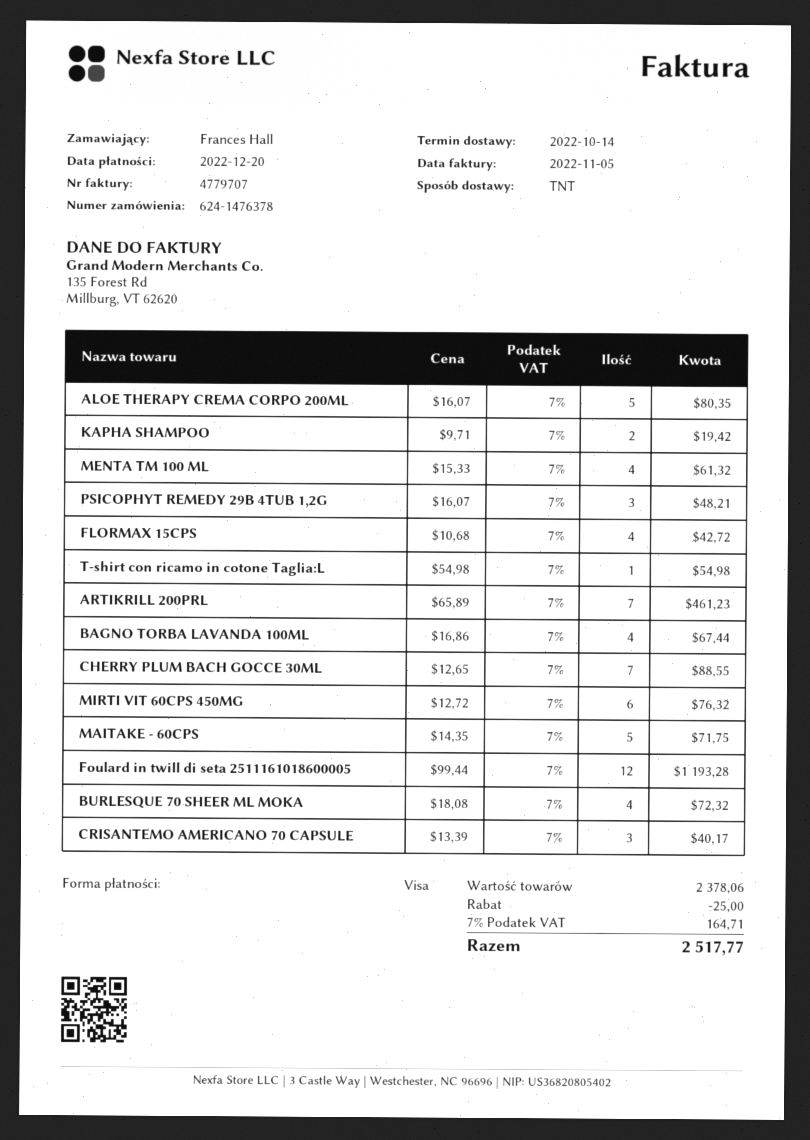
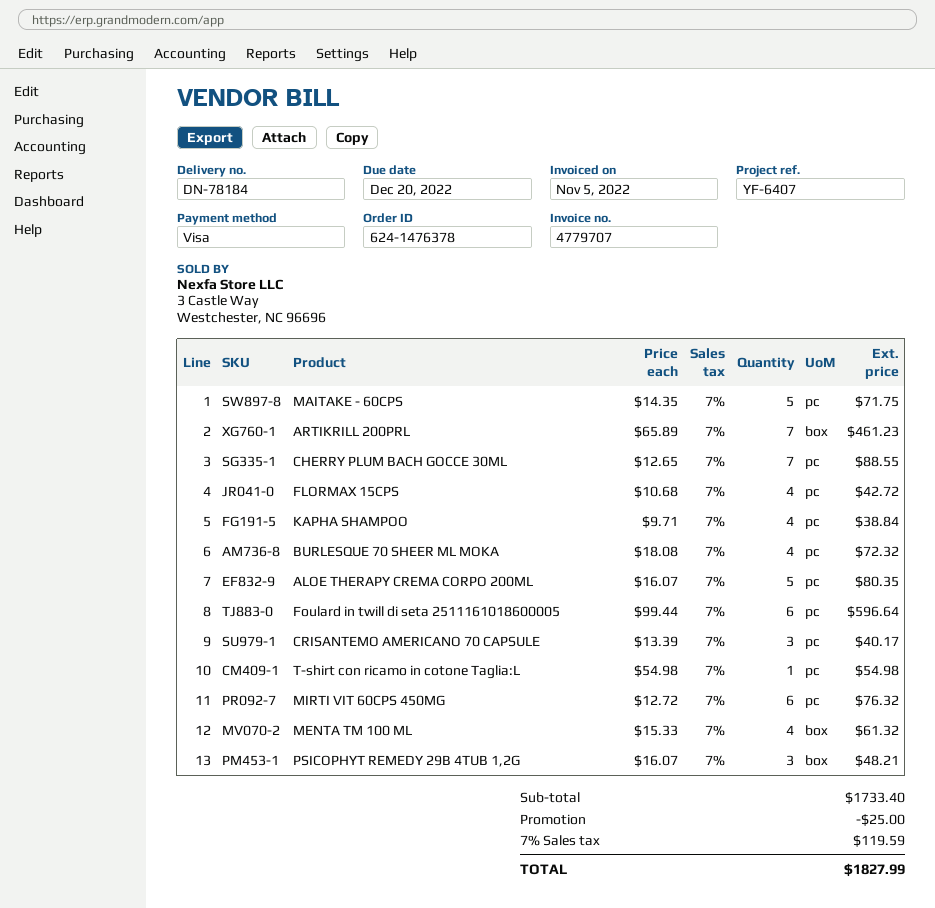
KAPHA SHAMPOO: 2 x 9.71 = 19.42 -> 4 x 9.71 = 38.84
BAGNO TORBA LAVANDA 100ML: 4 x 16.86 = 67.44 -> none
Foulard in twill di seta 2511161018600005: 12 x 99.44 = 1193.28 -> 6 x 99.44 = 596.64
subtotal: 2378.06 -> 1733.40
tax: 7% = 164.71 -> 7% = 119.59
total: 2517.77 -> 1827.99

